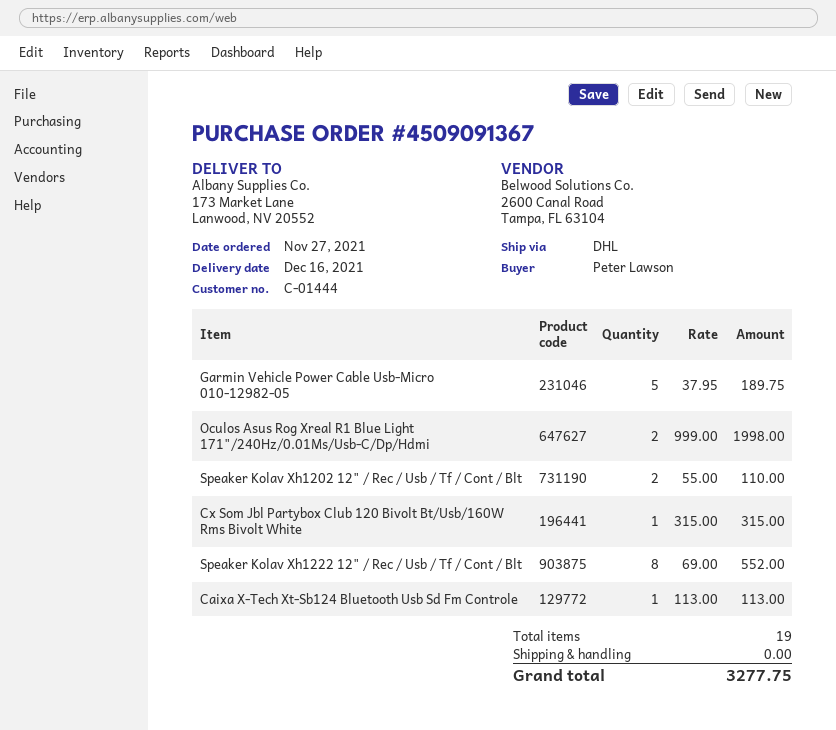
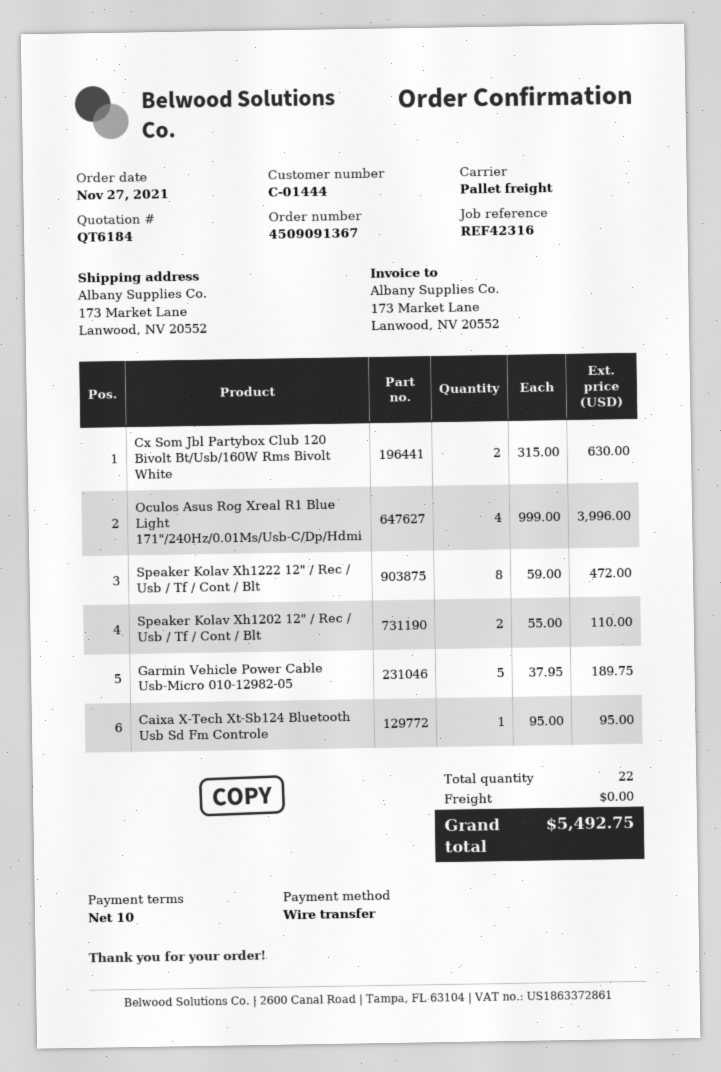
shipping method: DHL -> pallet freight
Oculos Asus Rog Xreal R1 Blue Light 171"/240Hz/0.01Ms/Usb-C/Dp/Hdmi: 2 x 999.00 = 1998.00 -> 4 x 999.00 = 3996.00
Cx Som Jbl Partybox Club 120 Bivolt Bt/Usb/160W Rms Bivolt White: 1 x 315.00 = 315.00 -> 2 x 315.00 = 630.00
Speaker Kolav Xh1222 12" / Rec / Usb / Tf / Cont / Blt: 8 x 69.00 = 552.00 -> 8 x 59.00 = 472.00
Caixa X-Tech Xt-Sb124 Bluetooth Usb Sd Fm Controle: 1 x 113.00 = 113.00 -> 1 x 95.00 = 95.00
total quantity: 19 -> 22
total: 3277.75 -> 5492.75

